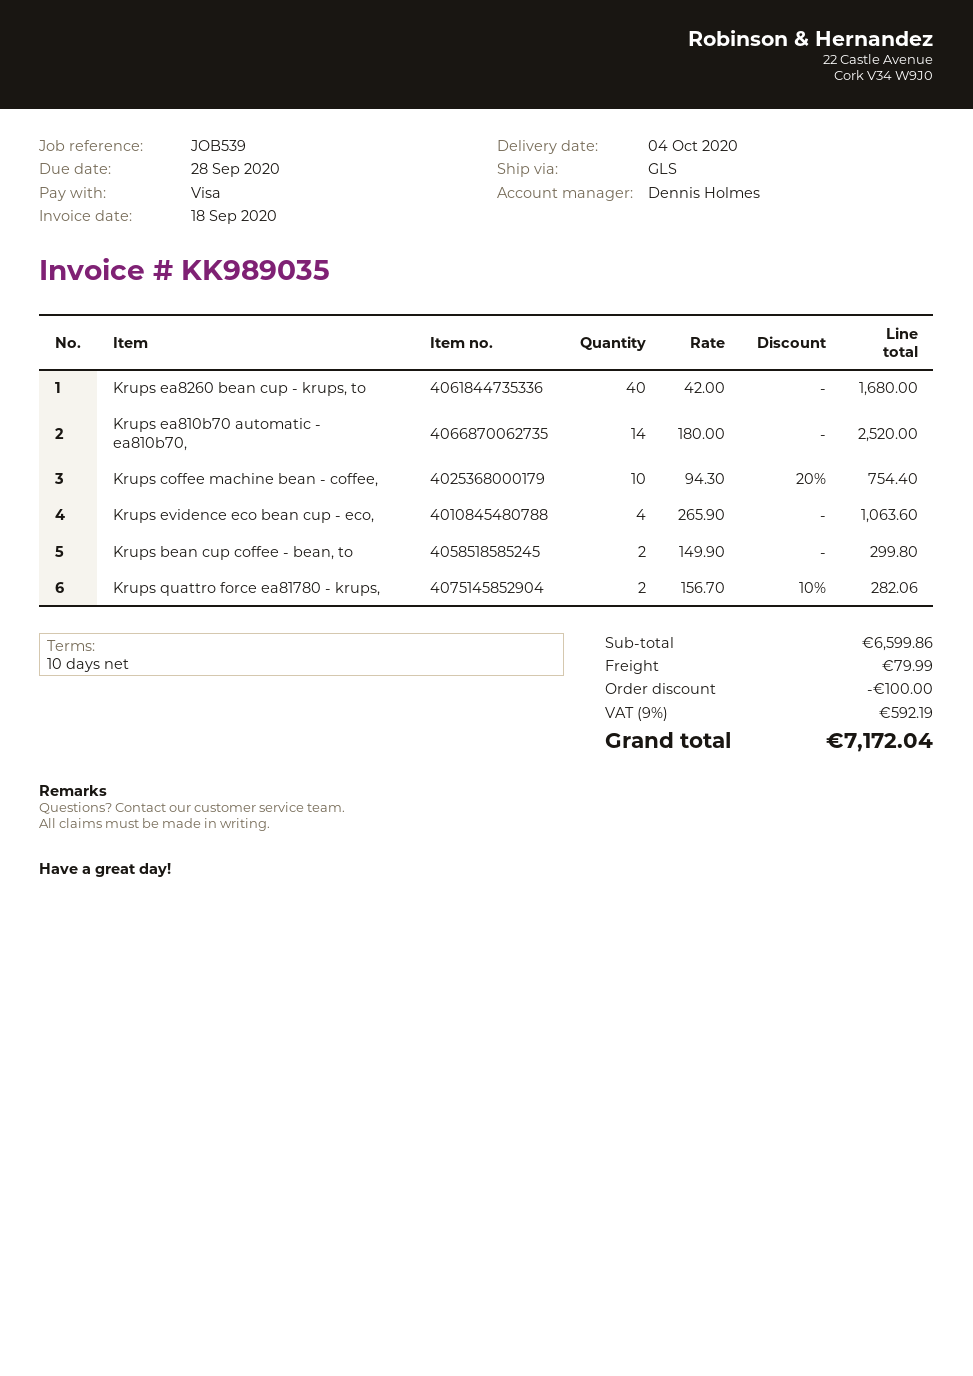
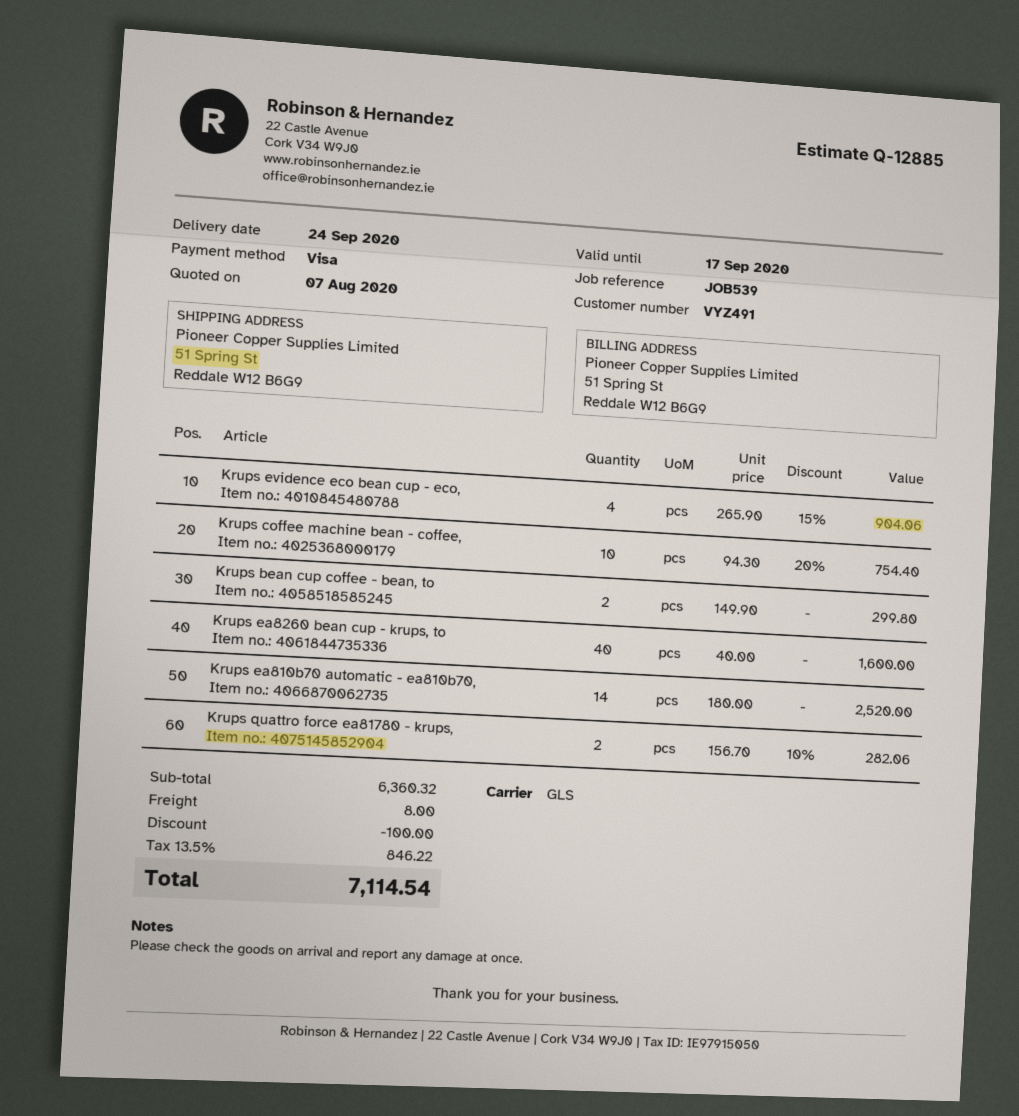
delivery date: 2020-10-04 -> 2020-09-24
Krups ea8260 bean cup - krups, to: 40 x 42.00 = 1680.00 -> 40 x 40.00 = 1600.00
Krups evidence eco bean cup - eco,: 4 x 265.90 = 1063.60 -> 4 x 265.90 - 15% = 904.06
subtotal: 6599.86 -> 6360.32
shipping: 79.99 -> 8.00
tax: 9% = 592.19 -> 13.5% = 846.22
total: 7172.04 -> 7114.54

